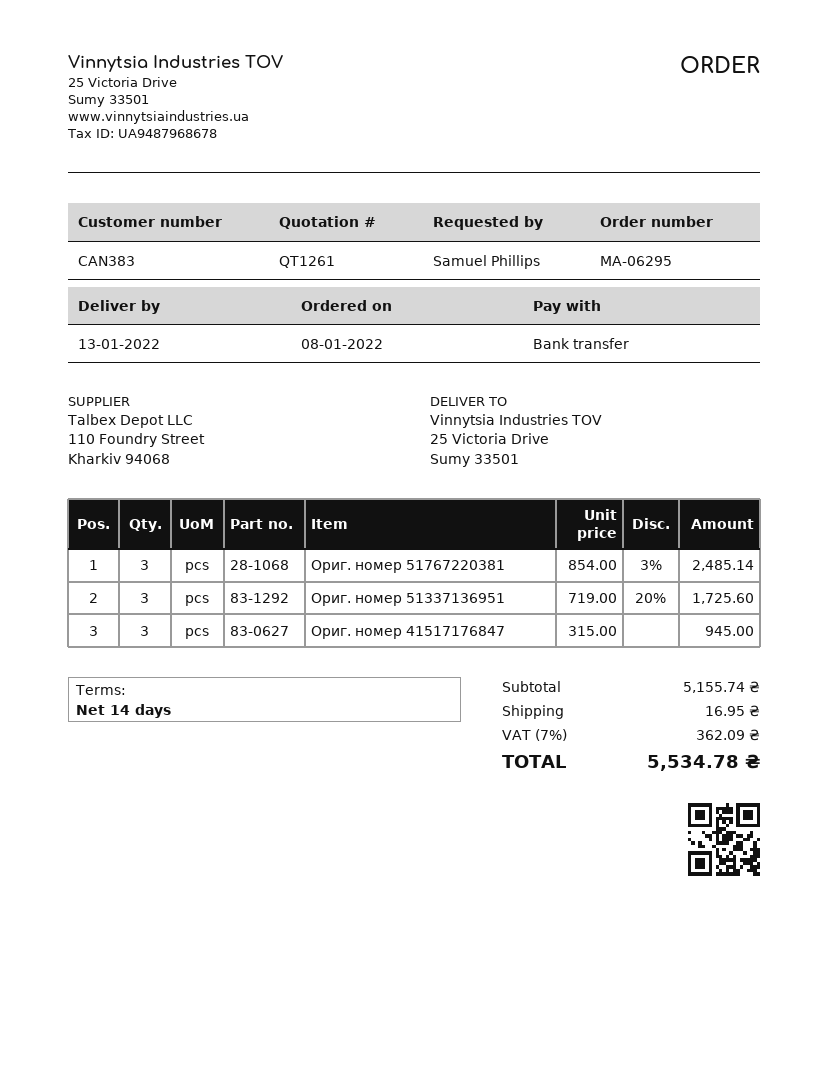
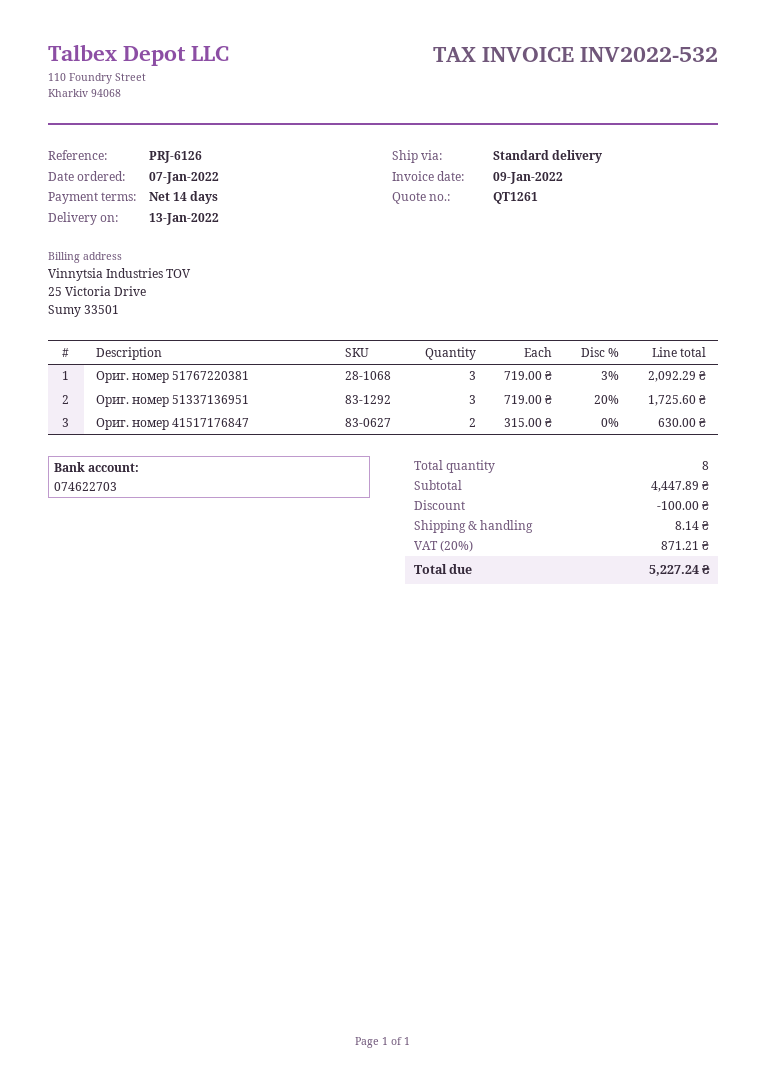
order date: 2022-01-08 -> 2022-01-07
Ориг. номер 51767220381: 3 x 854.00 - 3% = 2485.14 -> 3 x 719.00 - 3% = 2092.29
Ориг. номер 41517176847: 3 x 315.00 = 945.00 -> 2 x 315.00 = 630.00
subtotal: 5155.74 -> 4447.89
discount: none -> 100.00
shipping: 16.95 -> 8.14
tax: 7% = 362.09 -> 20% = 871.21
total: 5534.78 -> 5227.24

